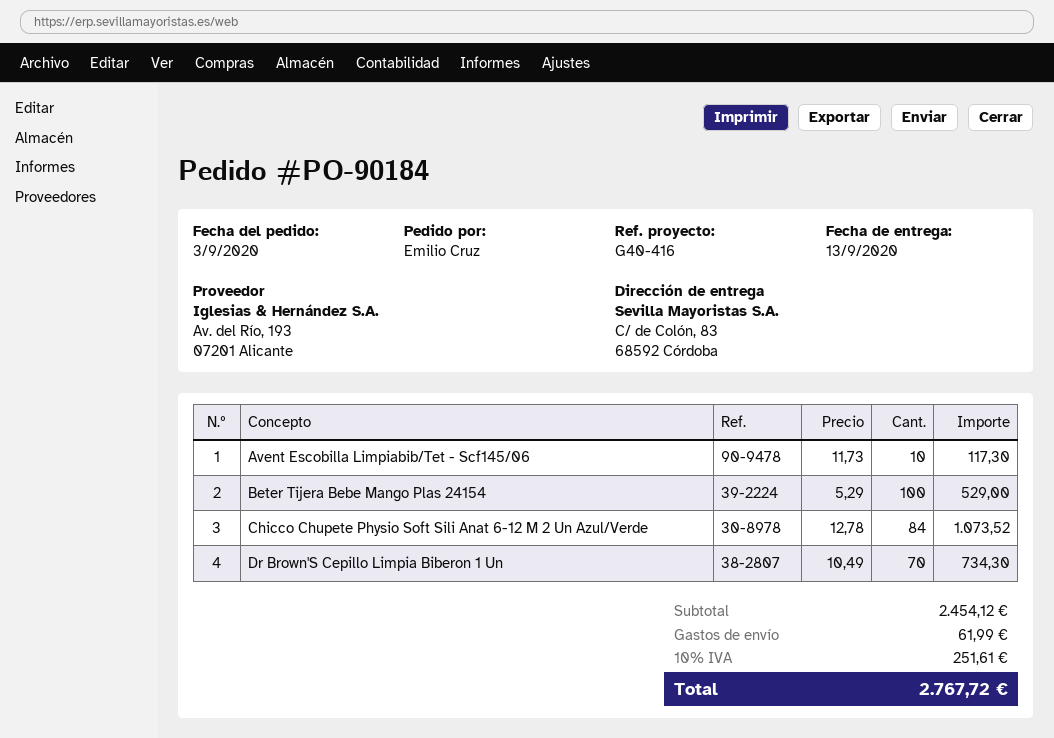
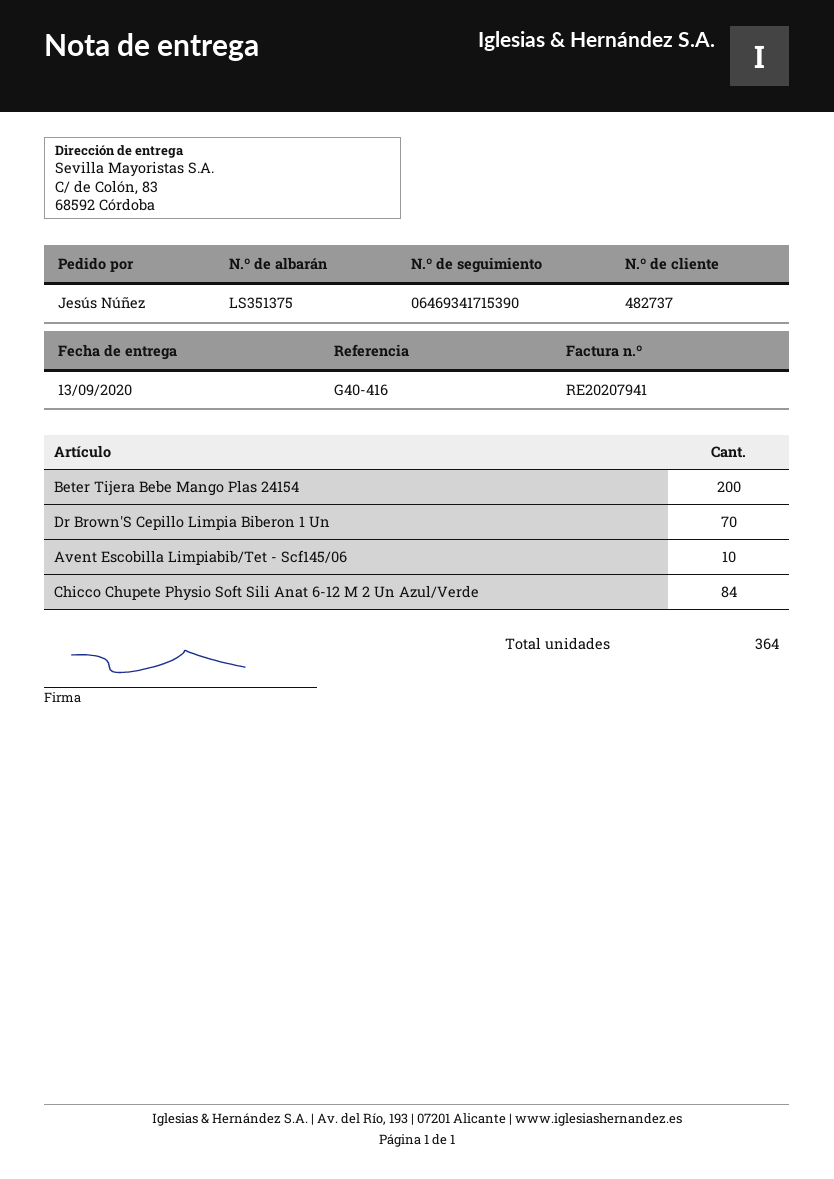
ordered by: Emilio Cruz -> Jesús Núñez
Beter Tijera Bebe Mango Plas 24154: 100 -> 200

